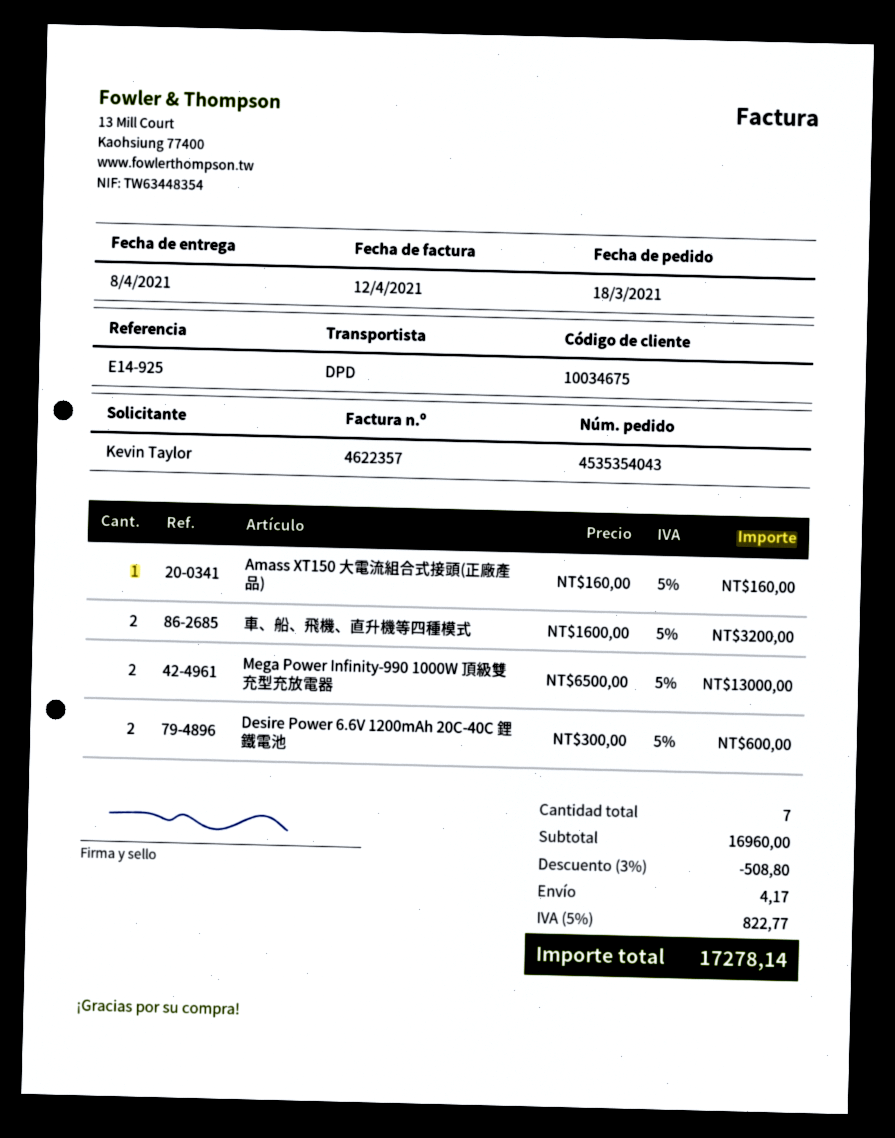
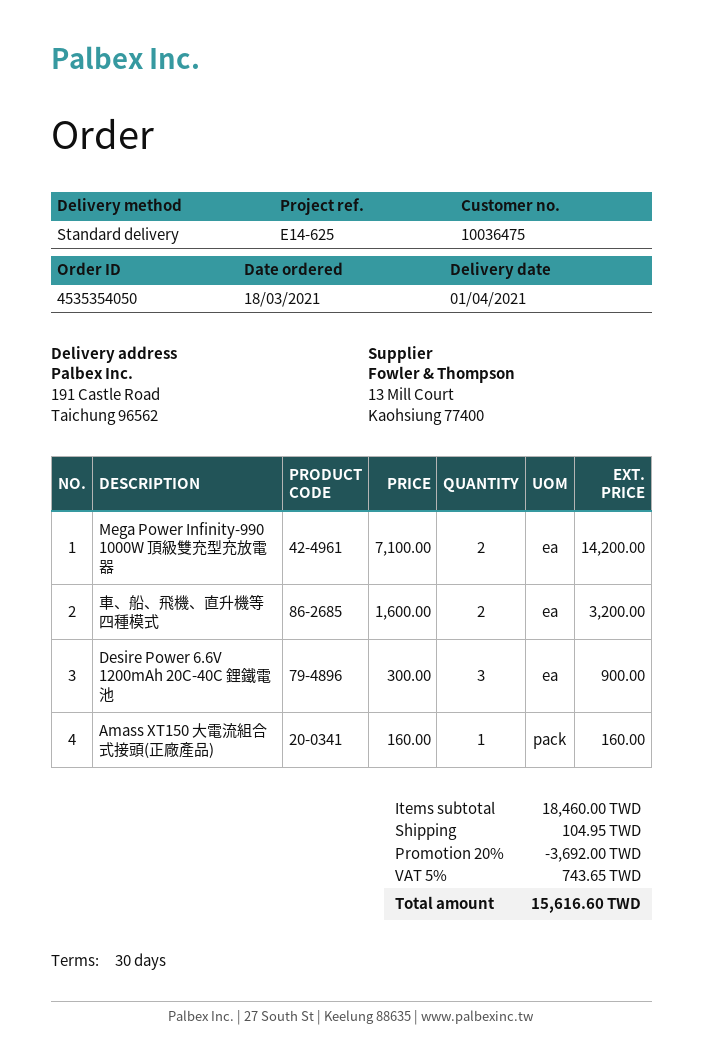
order number: 4535354043 -> 4535354050
delivery date: 2021-04-08 -> 2021-04-01
customer number: 10034675 -> 10036475
reference: E14-925 -> E14-625
shipping method: DPD -> standard
Mega Power Infinity-990 1000W 頂級雙充型充放電器: 2 x 6500.00 = 13000.00 -> 2 x 7100.00 = 14200.00
Desire Power 6.6V 1200mAh 20C-40C 鋰鐵電池: 2 x 300.00 = 600.00 -> 3 x 300.00 = 900.00
subtotal: 16960.00 -> 18460.00
discount: 3% = 508.80 -> 20% = 3692.00
shipping: 4.17 -> 104.95
tax: 5% = 822.77 -> 5% = 743.65
total: 17278.14 -> 15616.60

